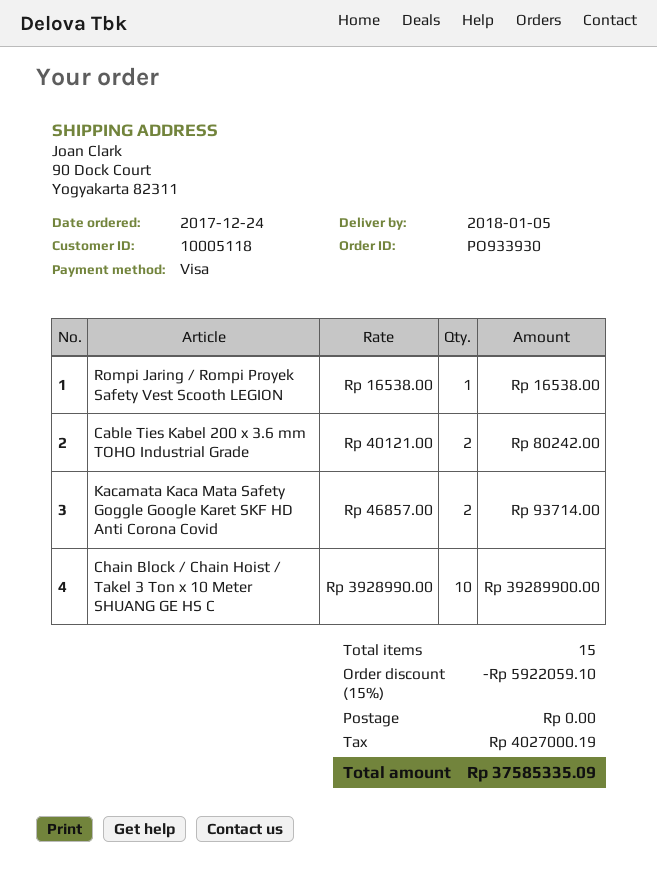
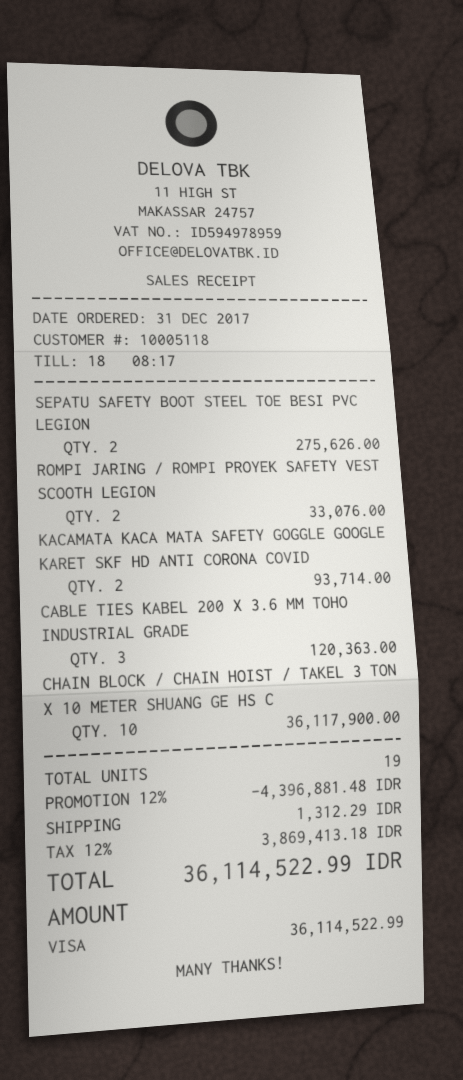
order date: 2017-12-24 -> 2017-12-31
Rompi Jaring / Rompi Proyek Safety Vest Scooth LEGION: 1 for 16538.00 -> 2 for 33076.00
Cable Ties Kabel 200 x 3.6 mm TOHO Industrial Grade: 2 for 80242.00 -> 3 for 120363.00
Chain Block / Chain Hoist / Takel 3 Ton x 10 Meter SHUANG GE HS C: 10 for 39289900.00 -> 10 for 36117900.00
SEPATU SAFETY BOOT STEEL TOE BESI PVC LEGION: none -> 2 for 275626.00
total quantity: 15 -> 19
discount: 15% = 5922059.10 -> 12% = 4396881.48
shipping: 0.00 -> 1312.29
tax: 4027000.19 -> 3869413.18
total: 37585335.09 -> 36114522.99

